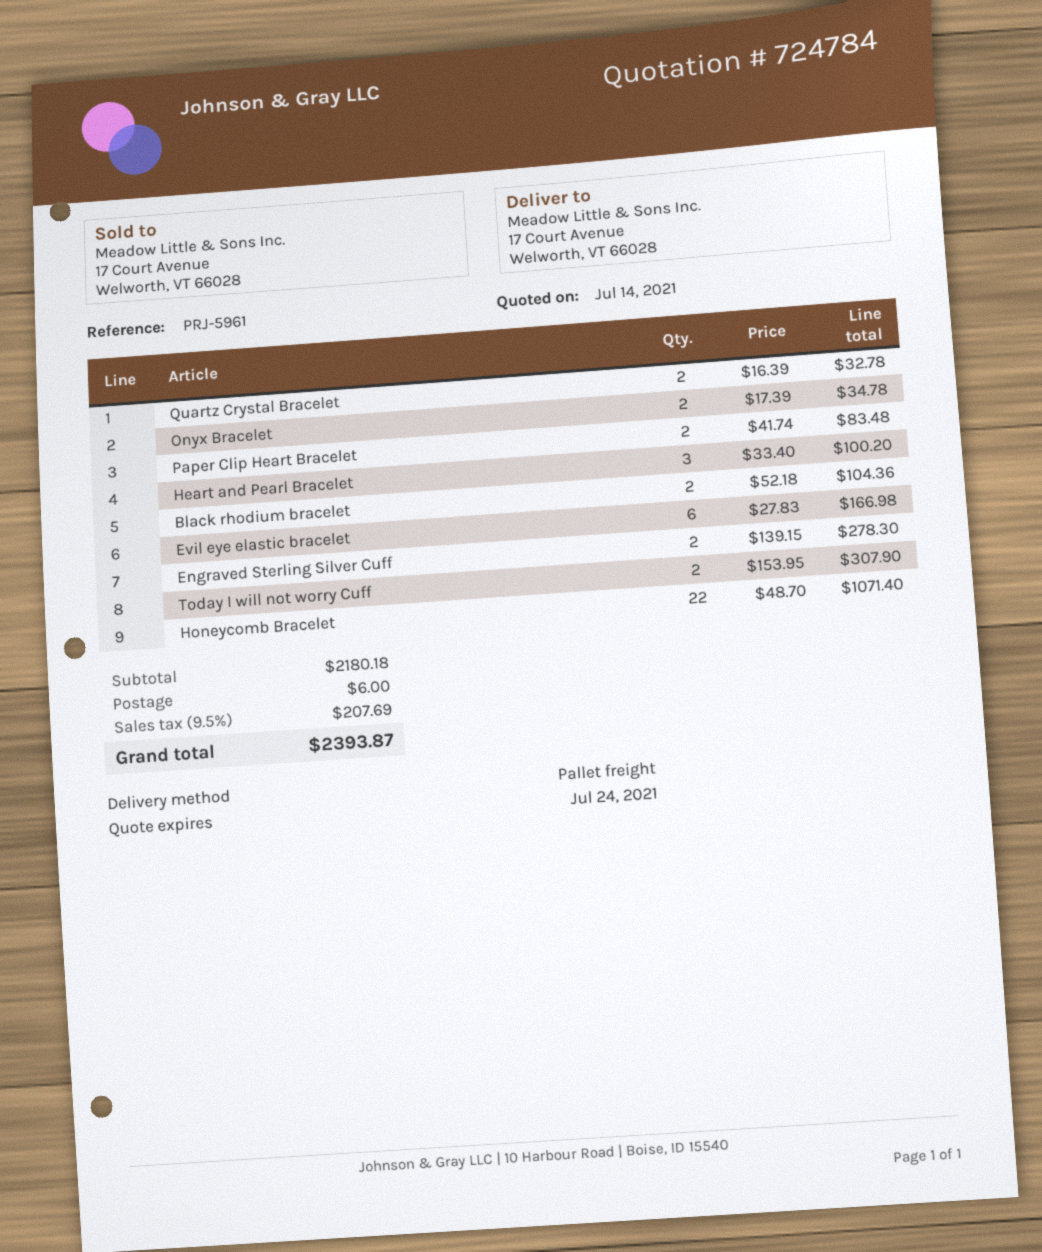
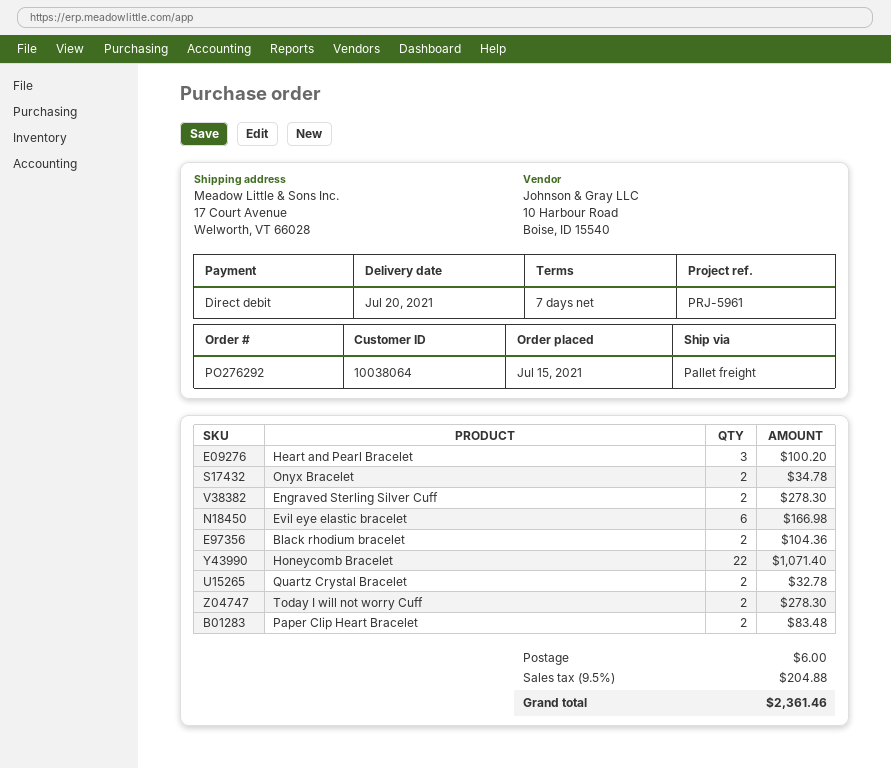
Today I will not worry Cuff: 2 for 307.90 -> 2 for 278.30
tax: 9.5% = 207.69 -> 9.5% = 204.88
total: 2393.87 -> 2361.46

